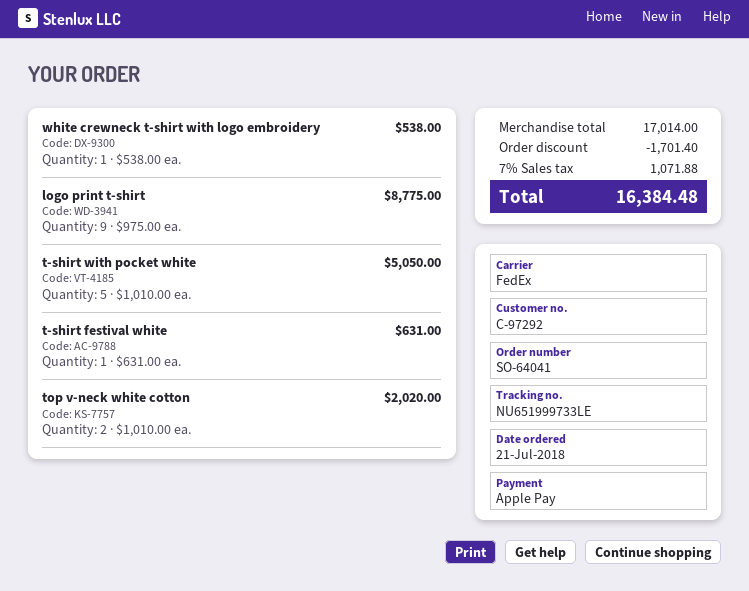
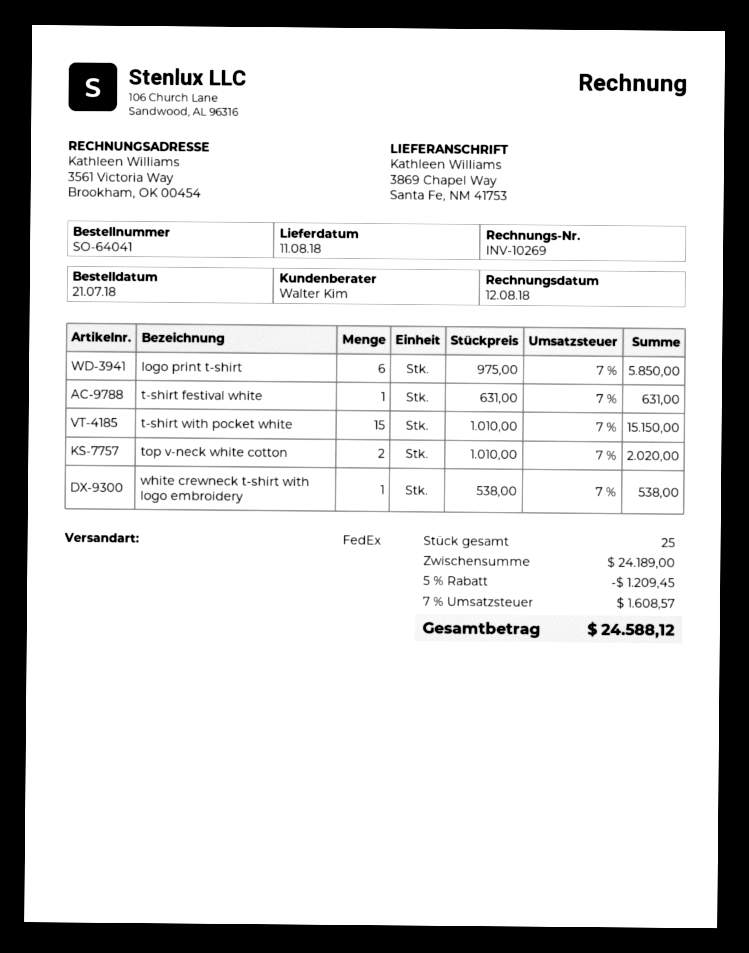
logo print t-shirt: 9 x 975.00 = 8775.00 -> 6 x 975.00 = 5850.00
t-shirt with pocket white: 5 x 1010.00 = 5050.00 -> 15 x 1010.00 = 15150.00
subtotal: 17014.00 -> 24189.00
discount: 1701.40 -> 1209.45
tax: 7% = 1071.88 -> 7% = 1608.57
total: 16384.48 -> 24588.12

